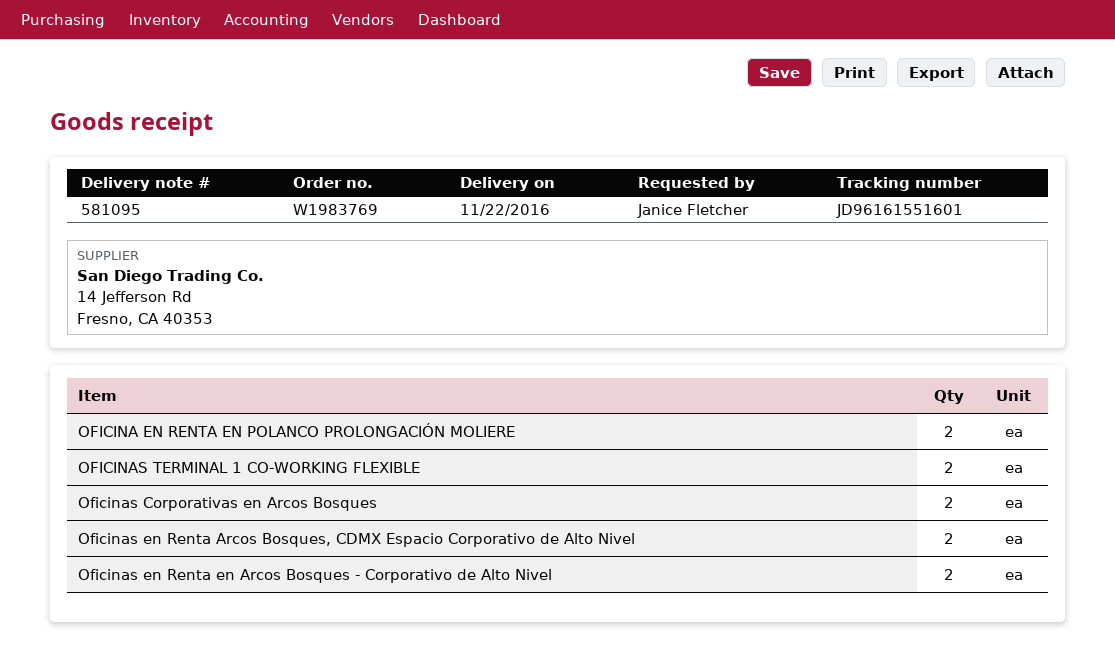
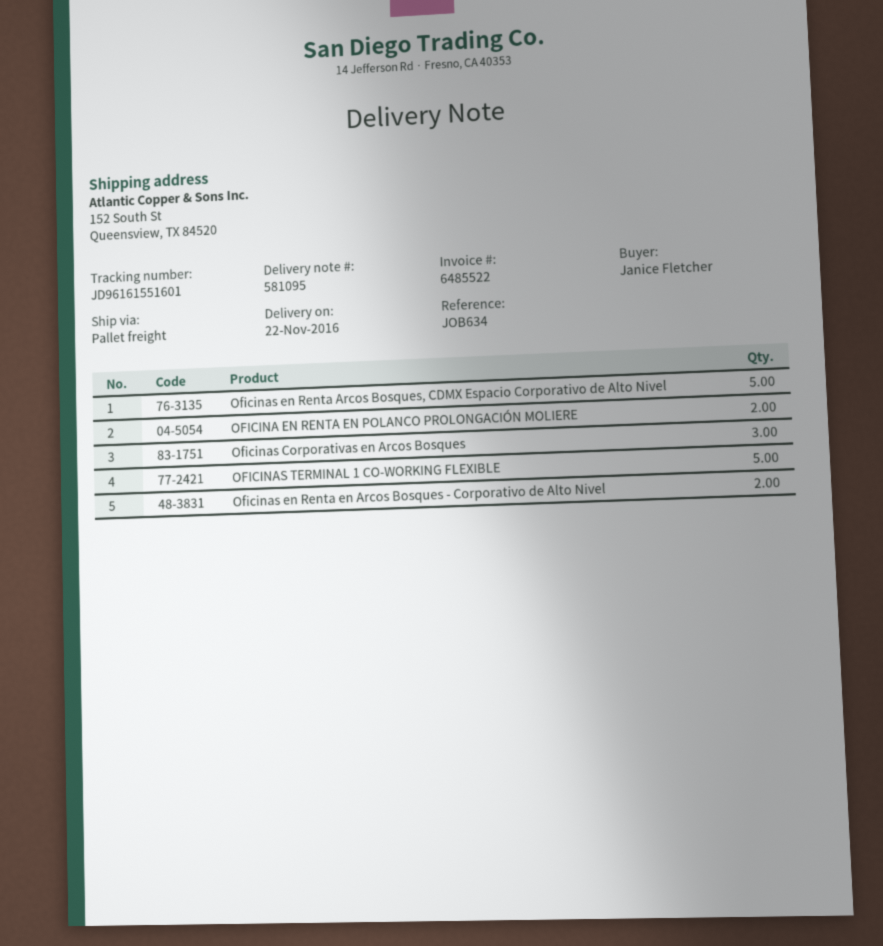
OFICINAS TERMINAL 1 CO-WORKING FLEXIBLE: 2 -> 5
Oficinas Corporativas en Arcos Bosques: 2 -> 3
Oficinas en Renta Arcos Bosques, CDMX Espacio Corporativo de Alto Nivel: 2 -> 5

